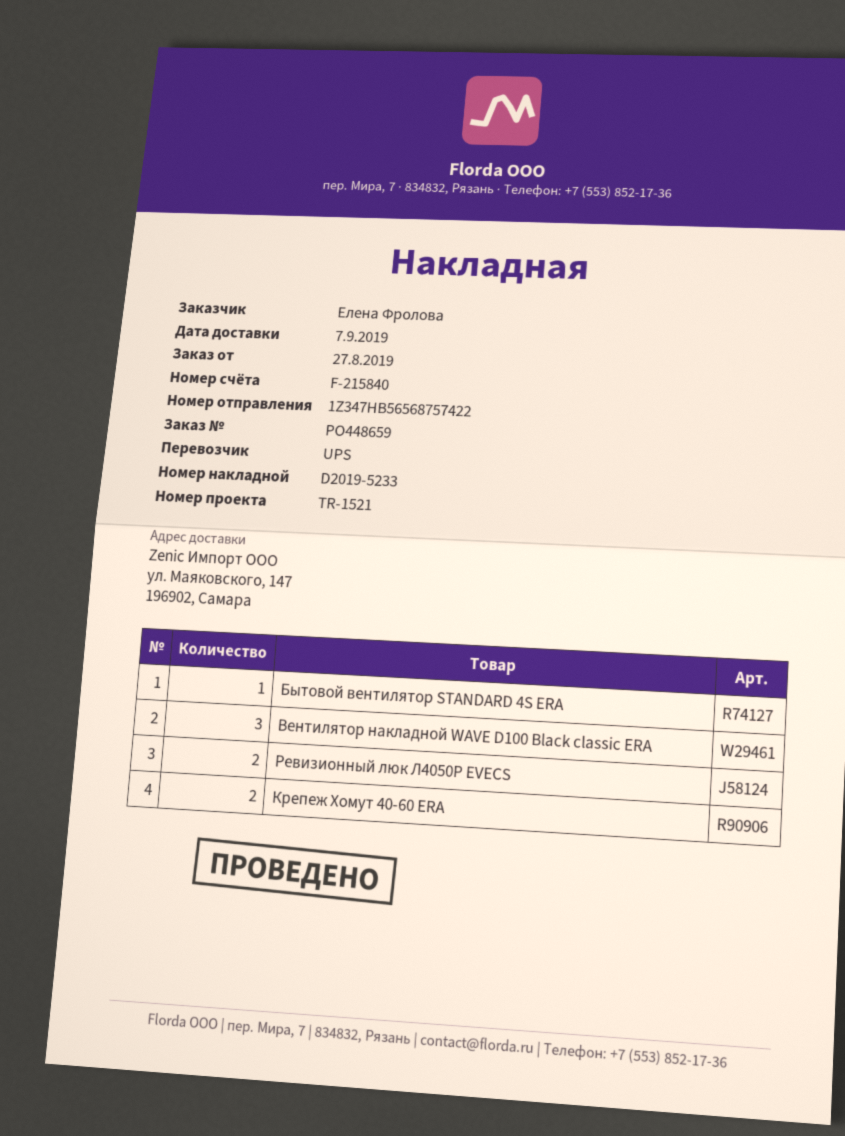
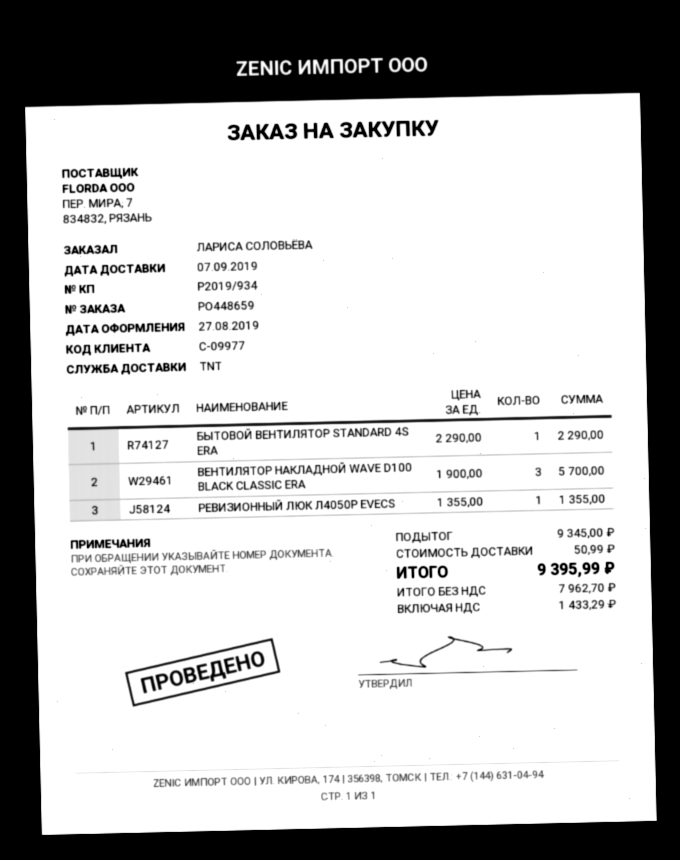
ordered by: Елена Фролова -> ЛАРИСА СОЛОВЬЁВА
shipping method: UPS -> TNT
Ревизионный люк Л4050Р EVECS: 2 -> 1
Крепеж Хомут 40-60 ERA: 2 -> none

